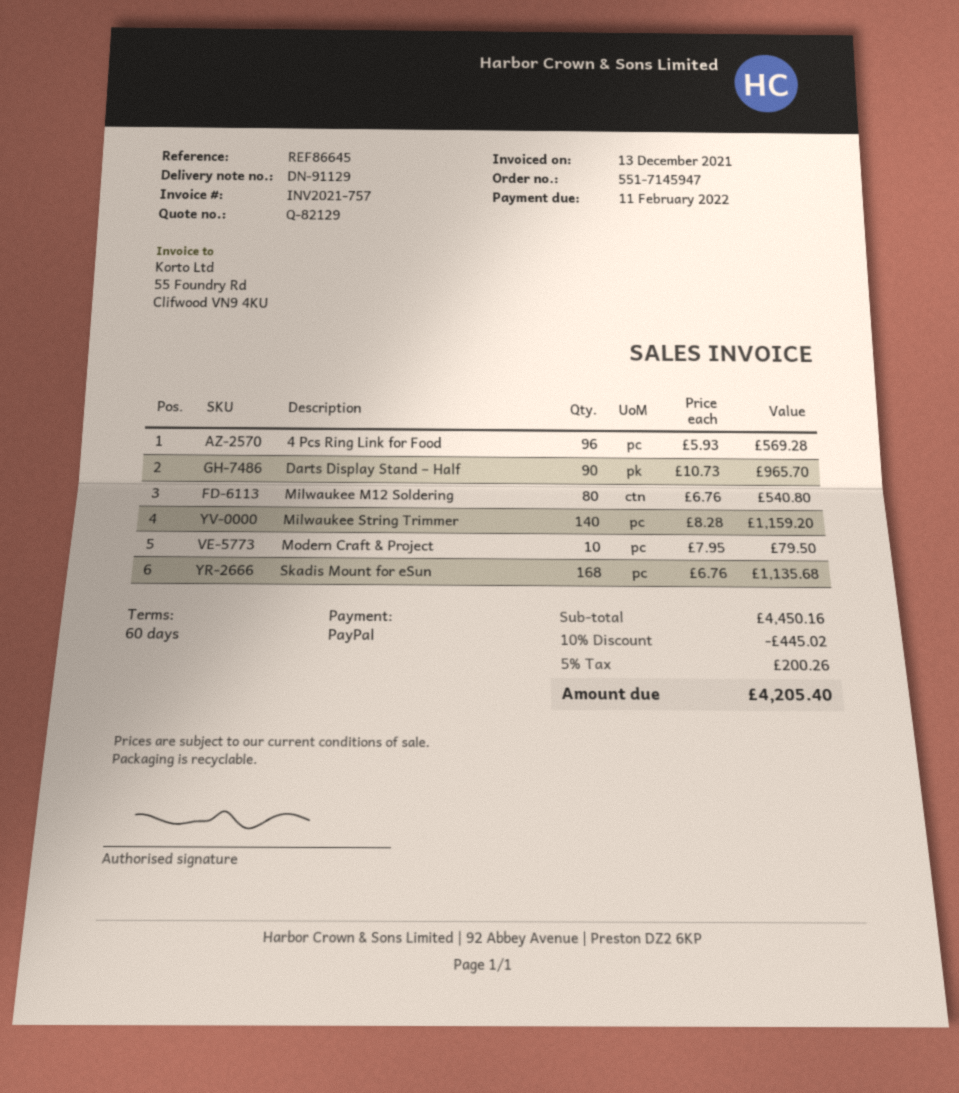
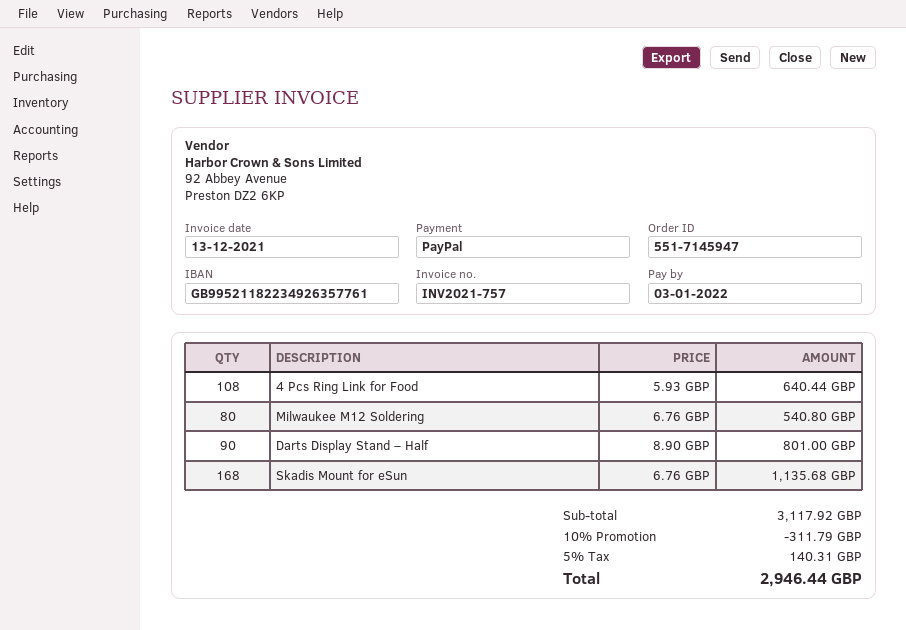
due date: 2022-02-11 -> 2022-01-03
4 Pcs Ring Link for Food: 96 x 5.93 = 569.28 -> 108 x 5.93 = 640.44
Darts Display Stand – Half: 90 x 10.73 = 965.70 -> 90 x 8.90 = 801.00
Milwaukee String Trimmer: 140 x 8.28 = 1159.20 -> none
Modern Craft & Project: 10 x 7.95 = 79.50 -> none
subtotal: 4450.16 -> 3117.92
discount: 10% = 445.02 -> 10% = 311.79
tax: 5% = 200.26 -> 5% = 140.31
total: 4205.40 -> 2946.44

